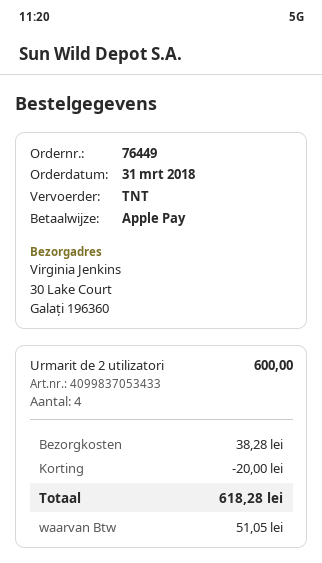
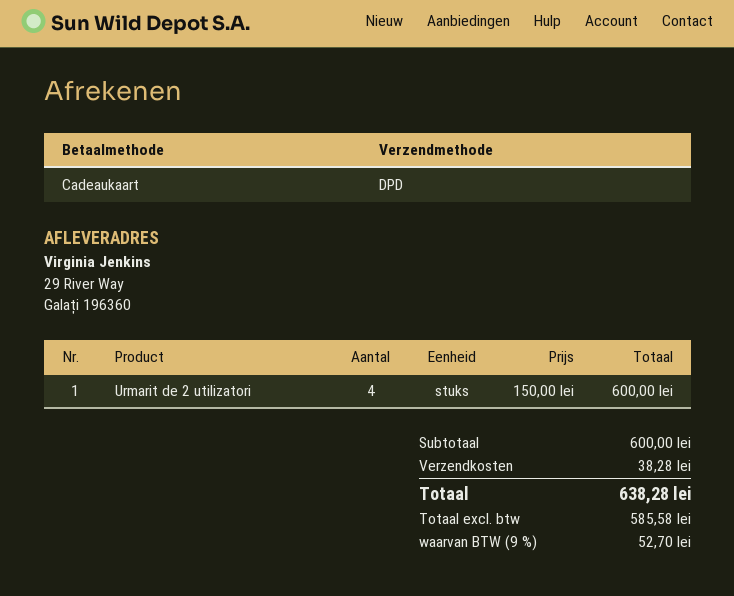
payment method: Apple Pay -> gift card
shipping method: TNT -> DPD
ship to: 30 Lake Court, Galați 196360 -> 29 River Way, Galați 196360
discount: 20.00 -> none
tax: 51.05 -> 52.70
total: 618.28 -> 638.28

